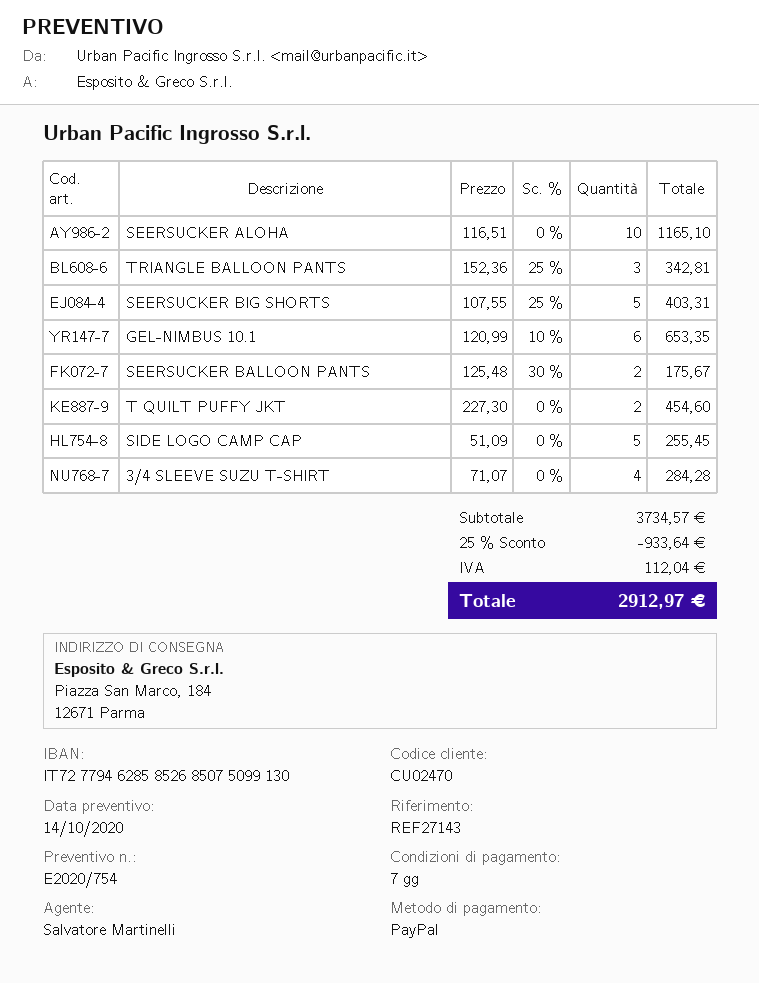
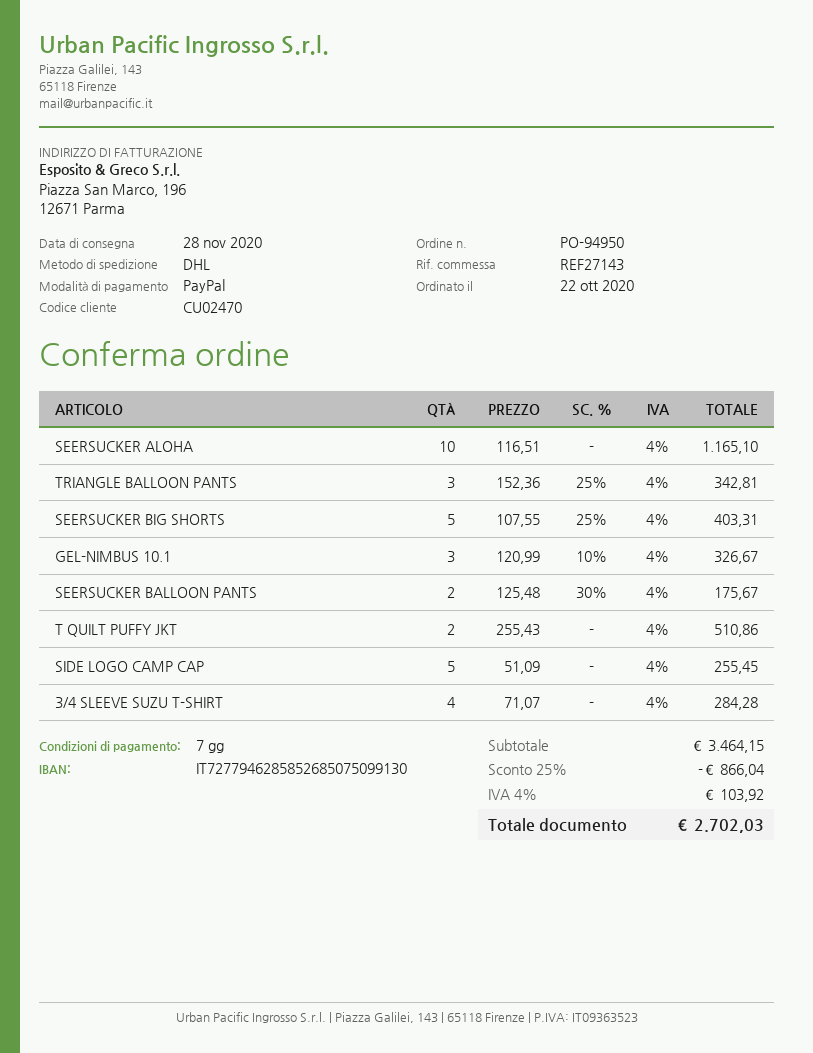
GEL-NIMBUS 10.1: 6 x 120.99 - 10% = 653.35 -> 3 x 120.99 - 10% = 326.67
T QUILT PUFFY JKT: 2 x 227.30 = 454.60 -> 2 x 255.43 = 510.86
subtotal: 3734.57 -> 3464.15
discount: 25% = 933.64 -> 25% = 866.04
tax: 112.04 -> 103.92
total: 2912.97 -> 2702.03

